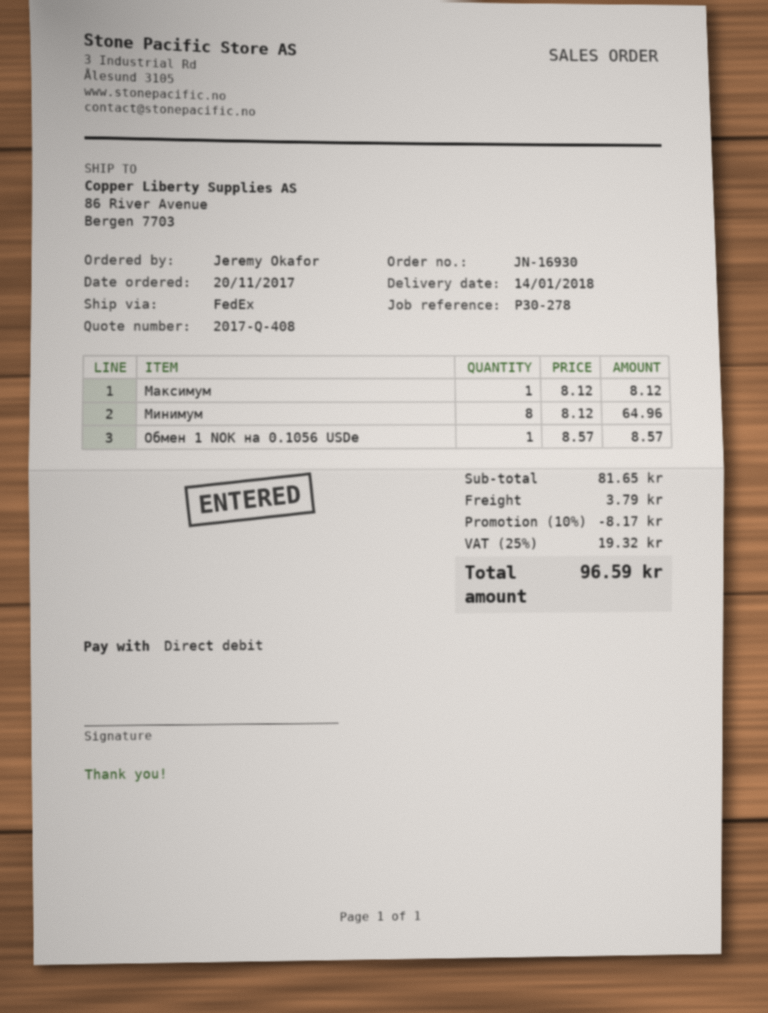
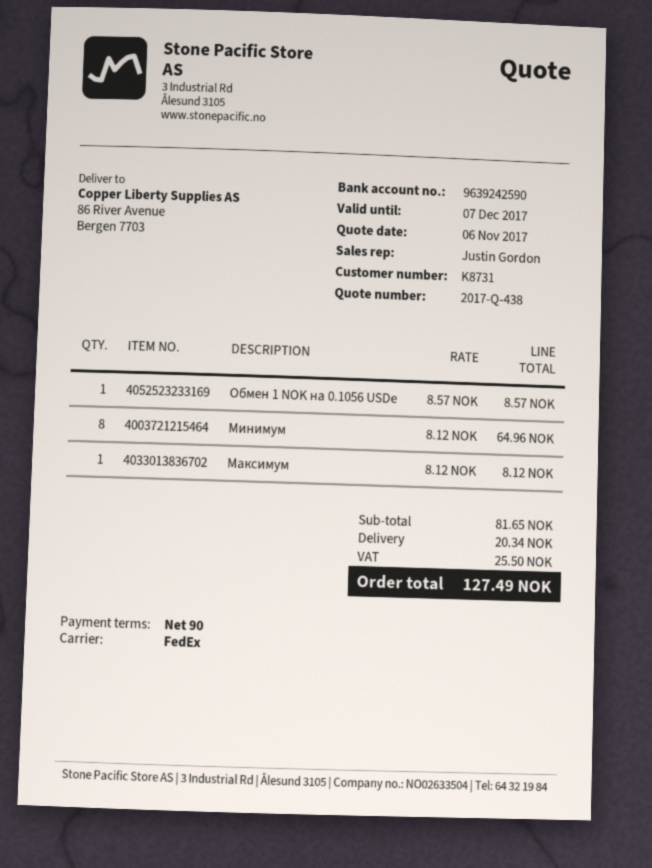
quote number: 2017-Q-408 -> 2017-Q-438
discount: 10% = 8.17 -> none
shipping: 3.79 -> 20.34
tax: 19.32 -> 25.50
total: 96.59 -> 127.49

